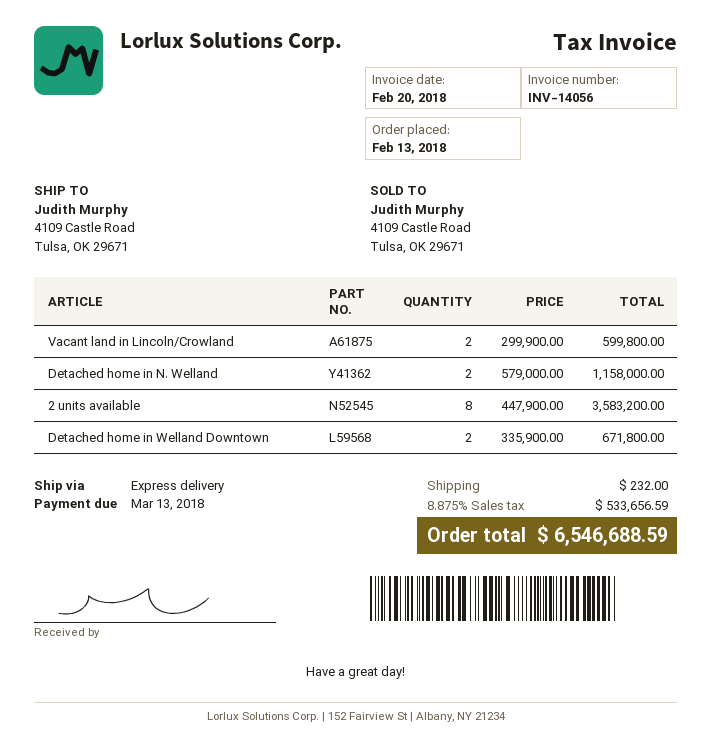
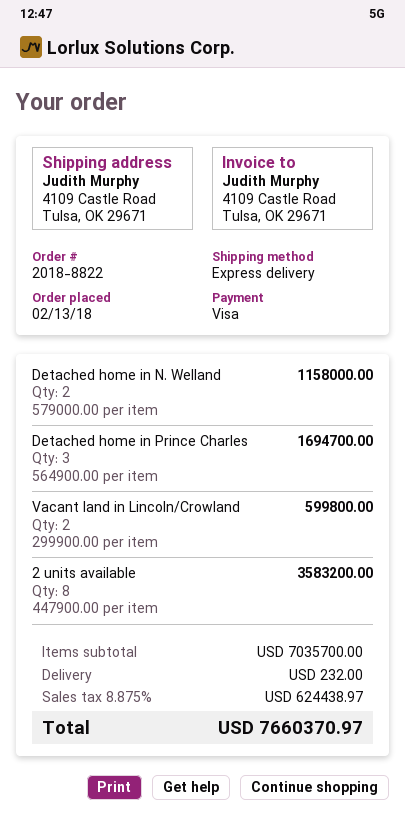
Detached home in Welland Downtown: 2 x 335900.00 = 671800.00 -> none
Detached home in Prince Charles: none -> 3 x 564900.00 = 1694700.00
tax: 8.875% = 533656.59 -> 8.875% = 624438.97
total: 6546688.59 -> 7660370.97

